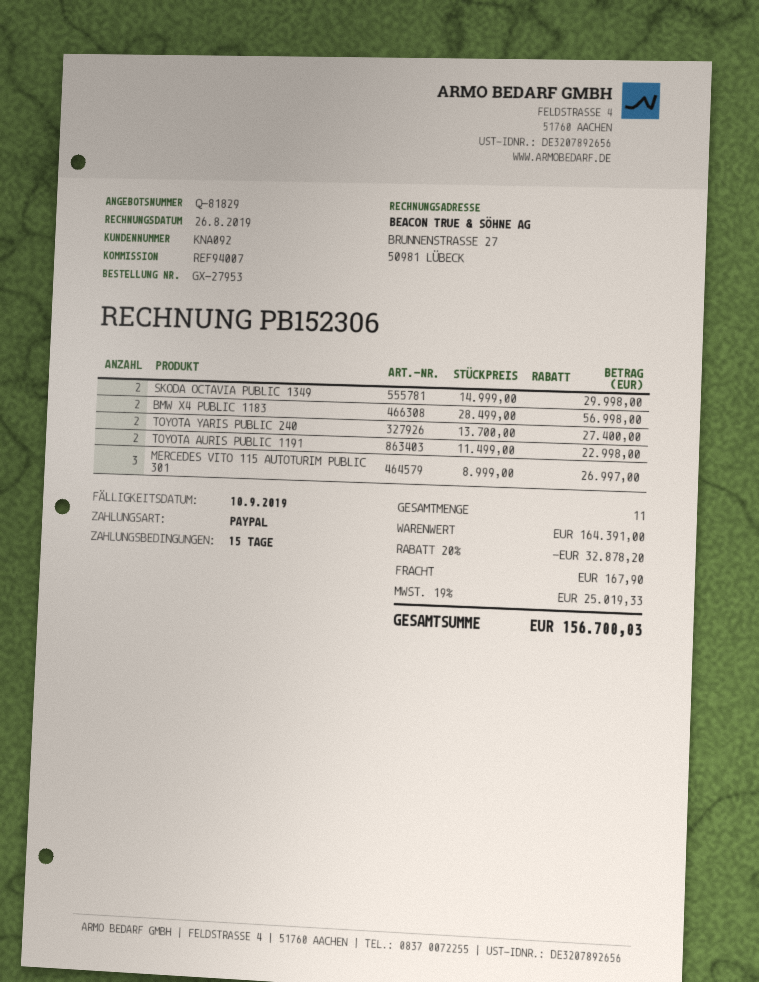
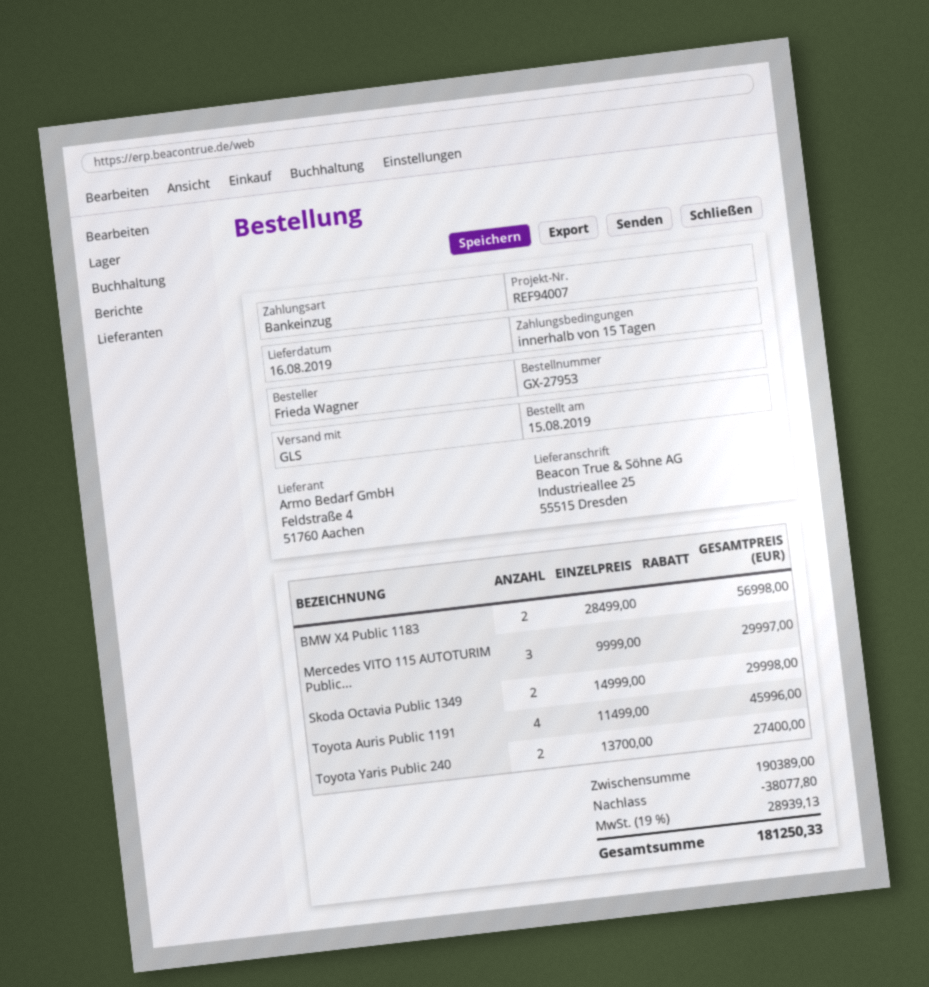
payment method: PayPal -> direct debit
TOYOTA AURIS PUBLIC 1191: 2 x 11499.00 = 22998.00 -> 4 x 11499.00 = 45996.00
MERCEDES VITO 115 AUTOTURIM PUBLIC 301: 3 x 8999.00 = 26997.00 -> 3 x 9999.00 = 29997.00
subtotal: 164391.00 -> 190389.00
discount: 32878.20 -> 38077.80
shipping: 167.90 -> none
tax: 19% = 25019.33 -> 19% = 28939.13
total: 156700.03 -> 181250.33

